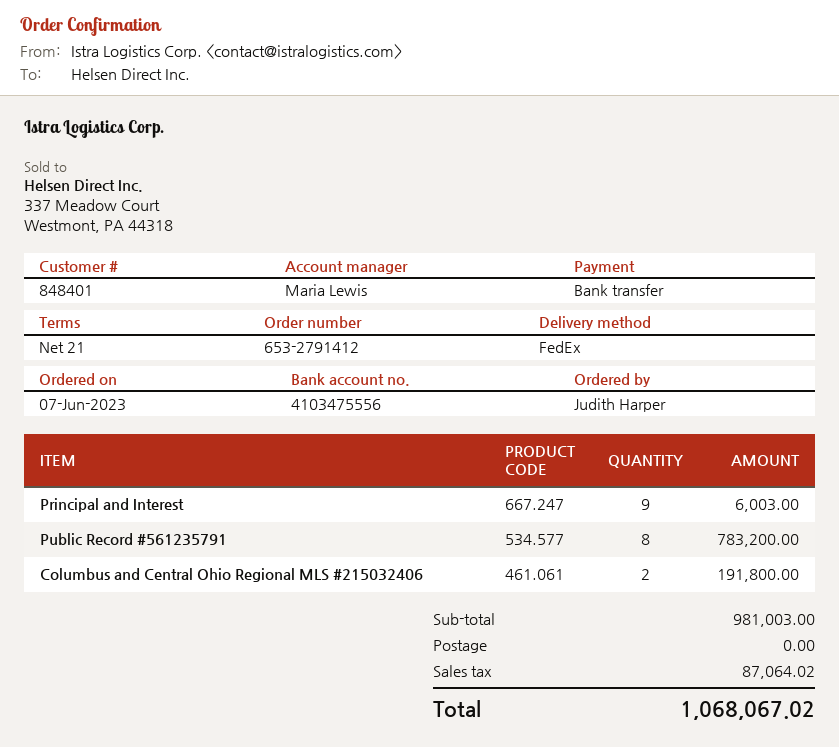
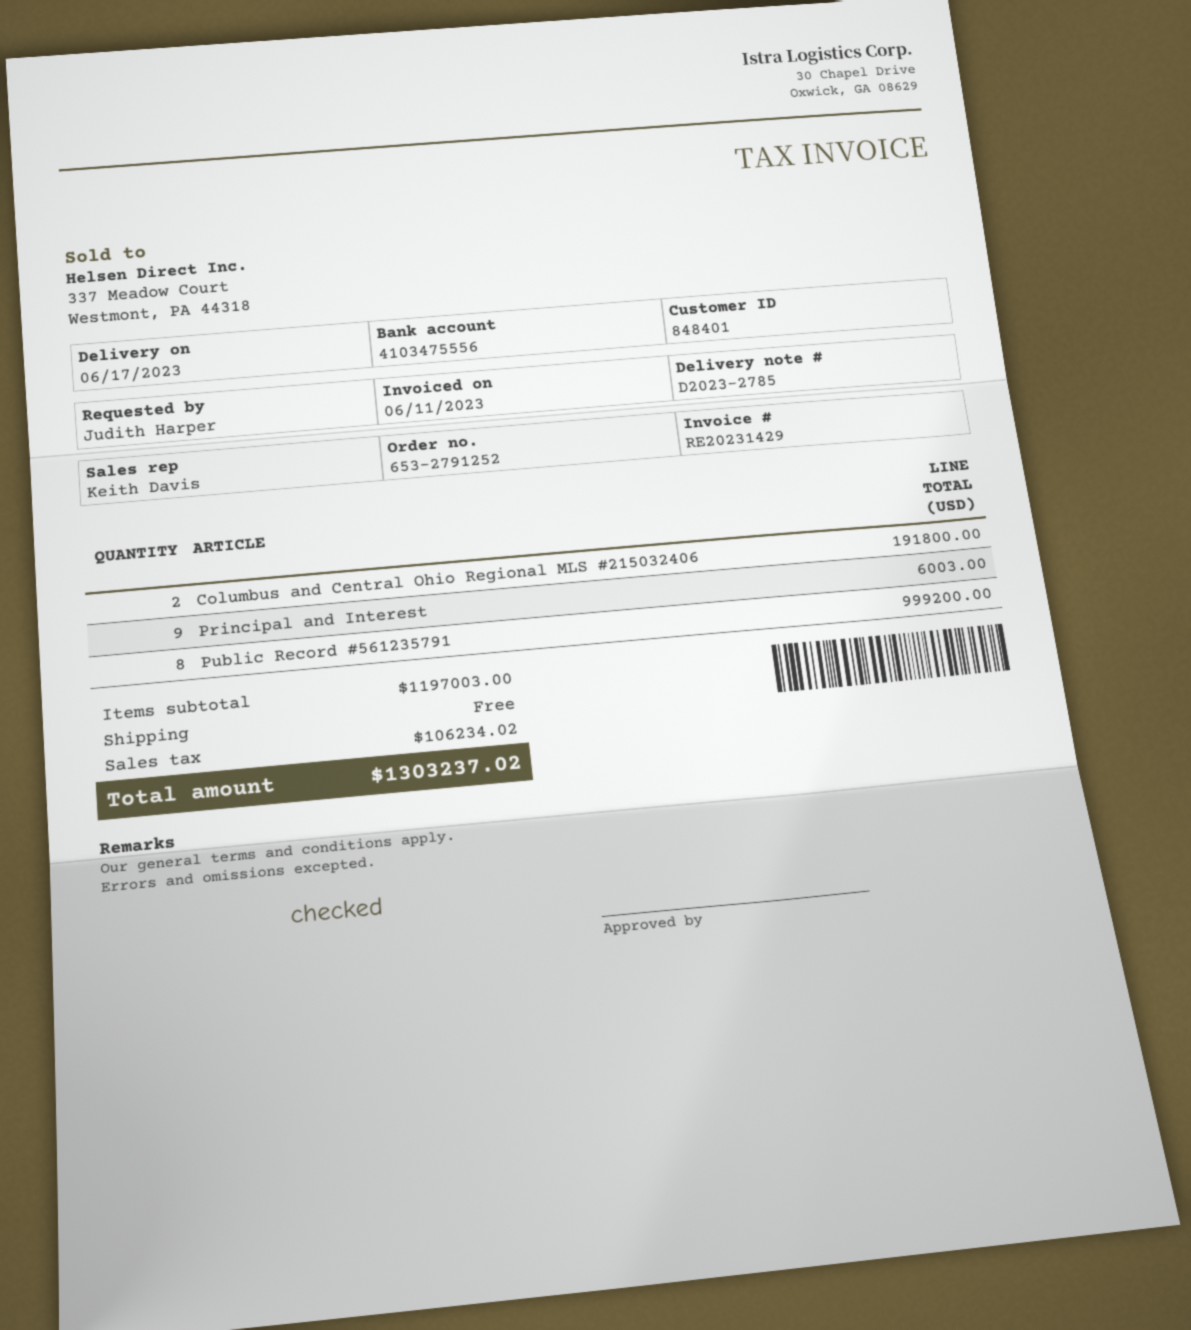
order number: 653-2791412 -> 653-2791252
sales rep: Maria Lewis -> Keith Davis
Public Record #561235791: 8 for 783200.00 -> 8 for 999200.00
subtotal: 981003.00 -> 1197003.00
tax: 87064.02 -> 106234.02
total: 1068067.02 -> 1303237.02

